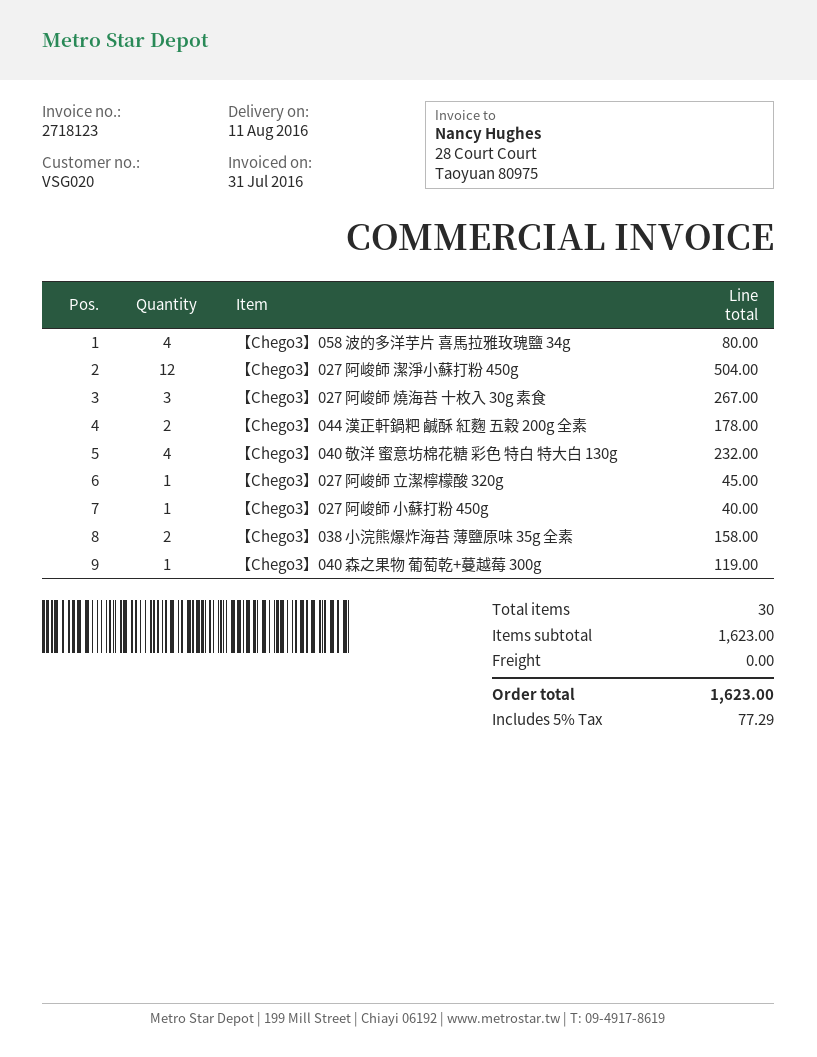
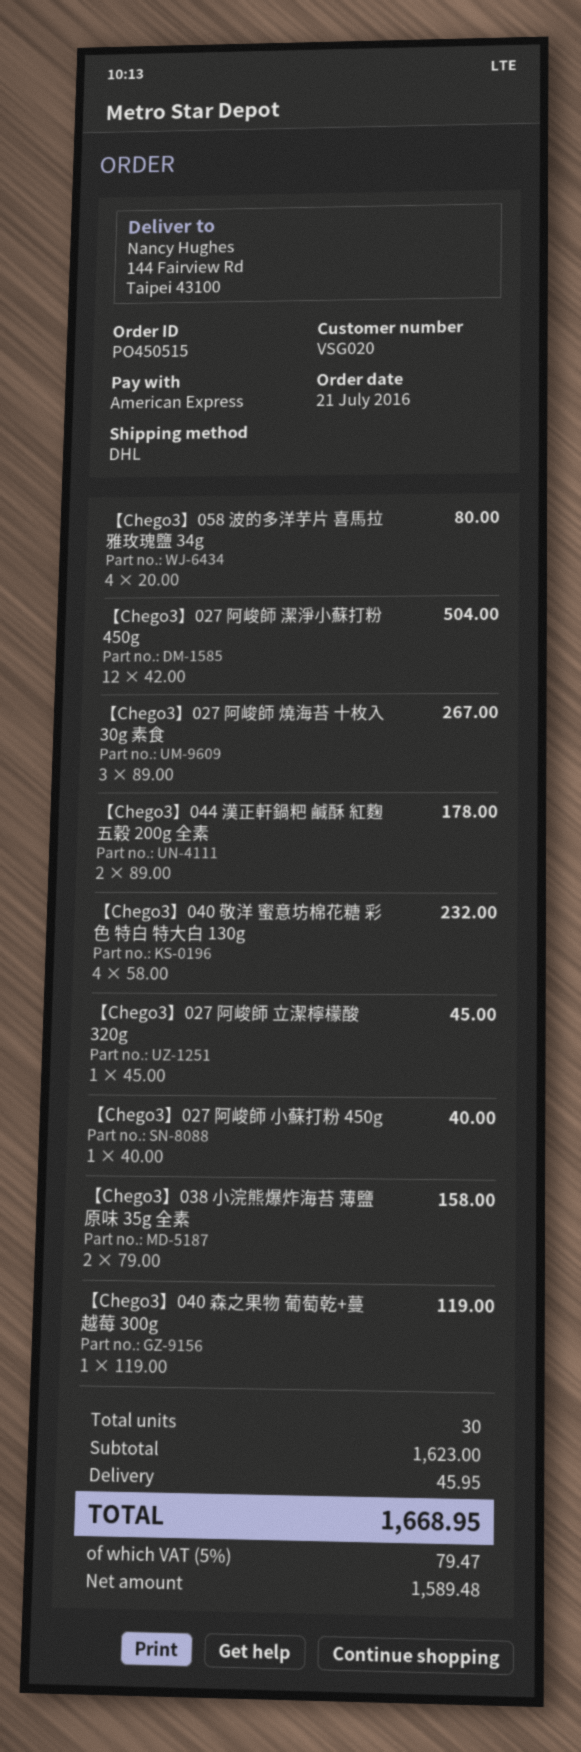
shipping: 0.00 -> 45.95
tax: 5% = 77.29 -> 5% = 79.47
total: 1623.00 -> 1668.95

